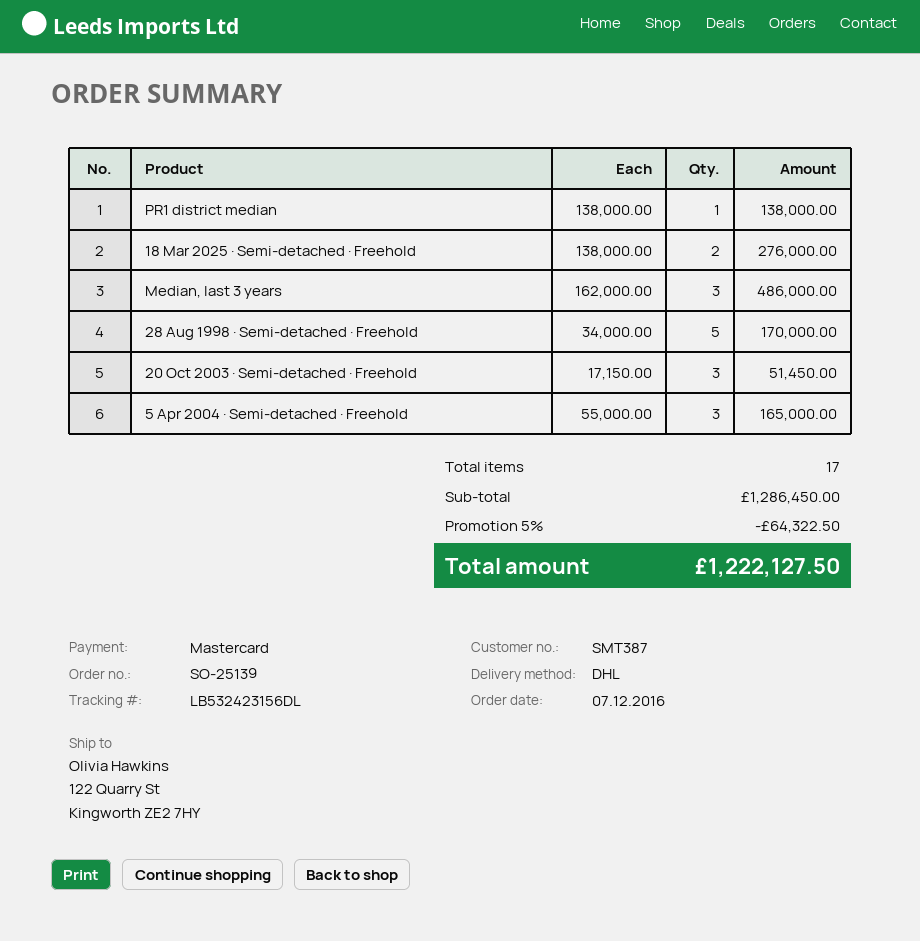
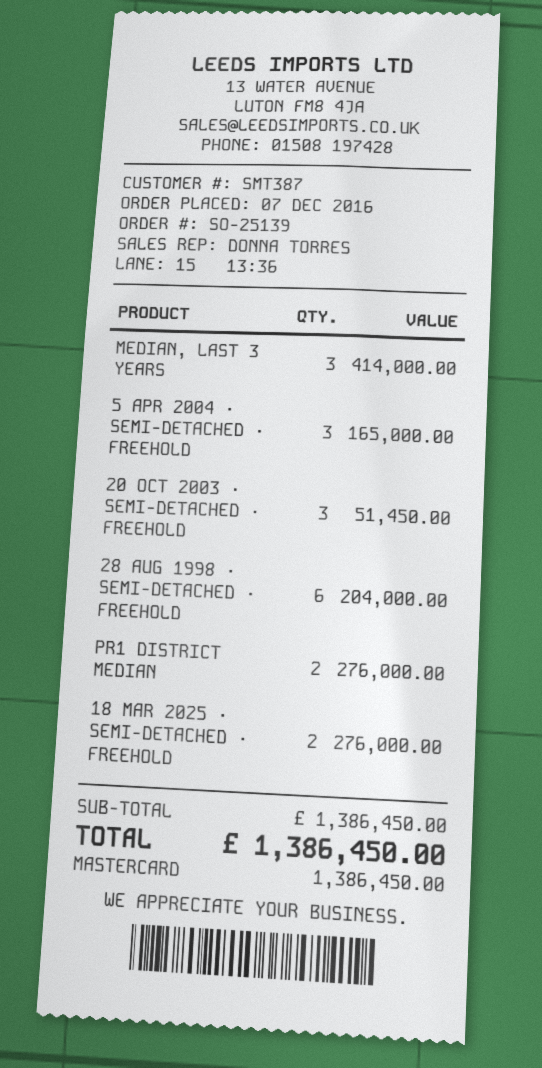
PR1 district median: 1 for 138000.00 -> 2 for 276000.00
Median, last 3 years: 3 for 486000.00 -> 3 for 414000.00
28 Aug 1998 · Semi-detached · Freehold: 5 for 170000.00 -> 6 for 204000.00
subtotal: 1286450.00 -> 1386450.00
discount: 5% = 64322.50 -> none
total: 1222127.50 -> 1386450.00

